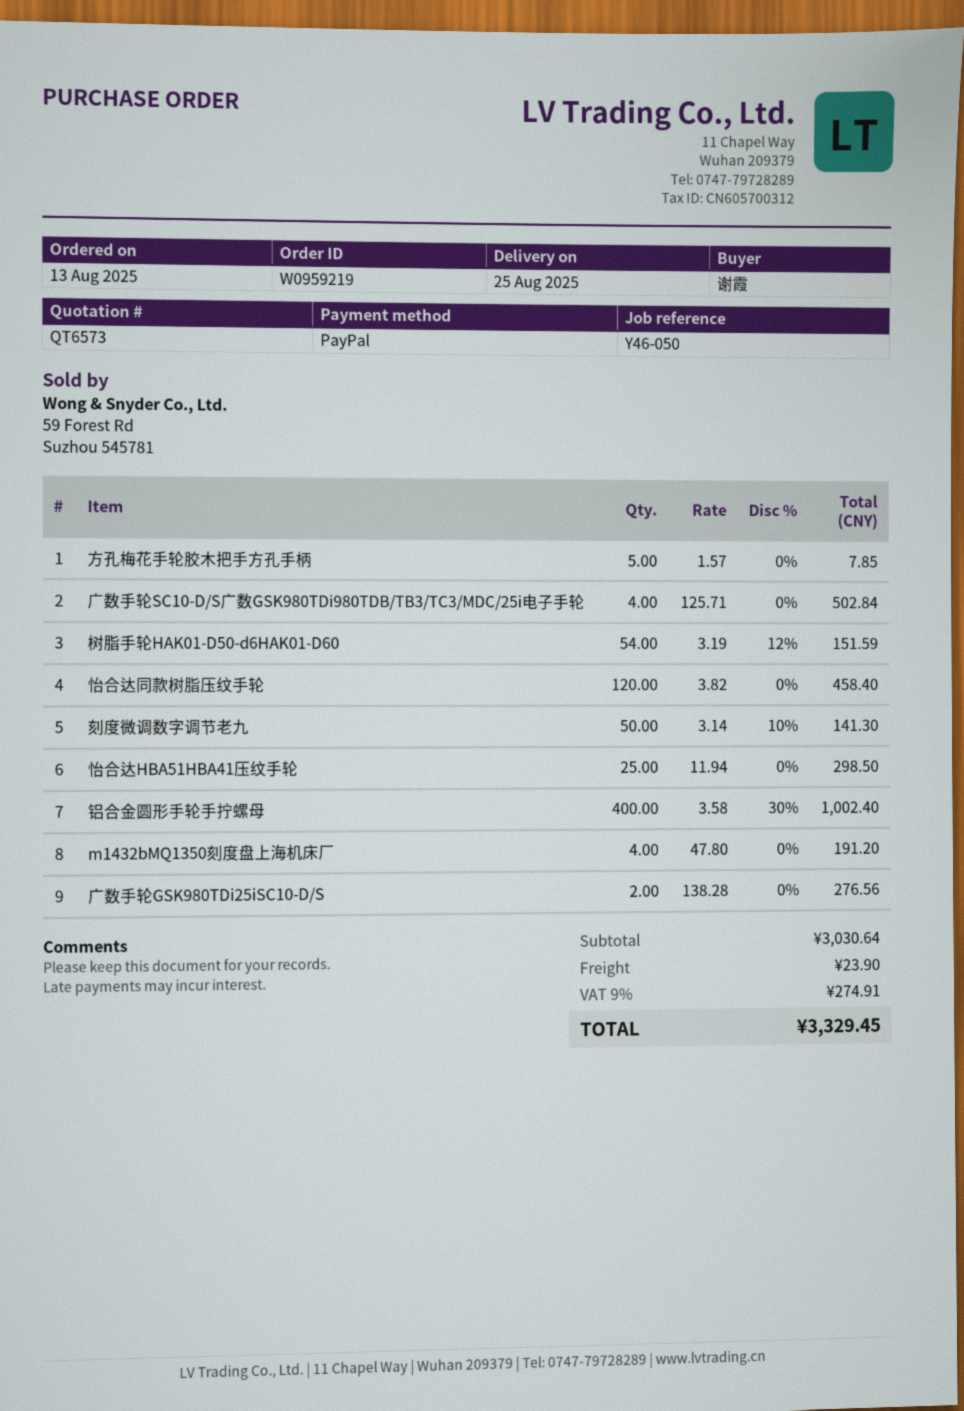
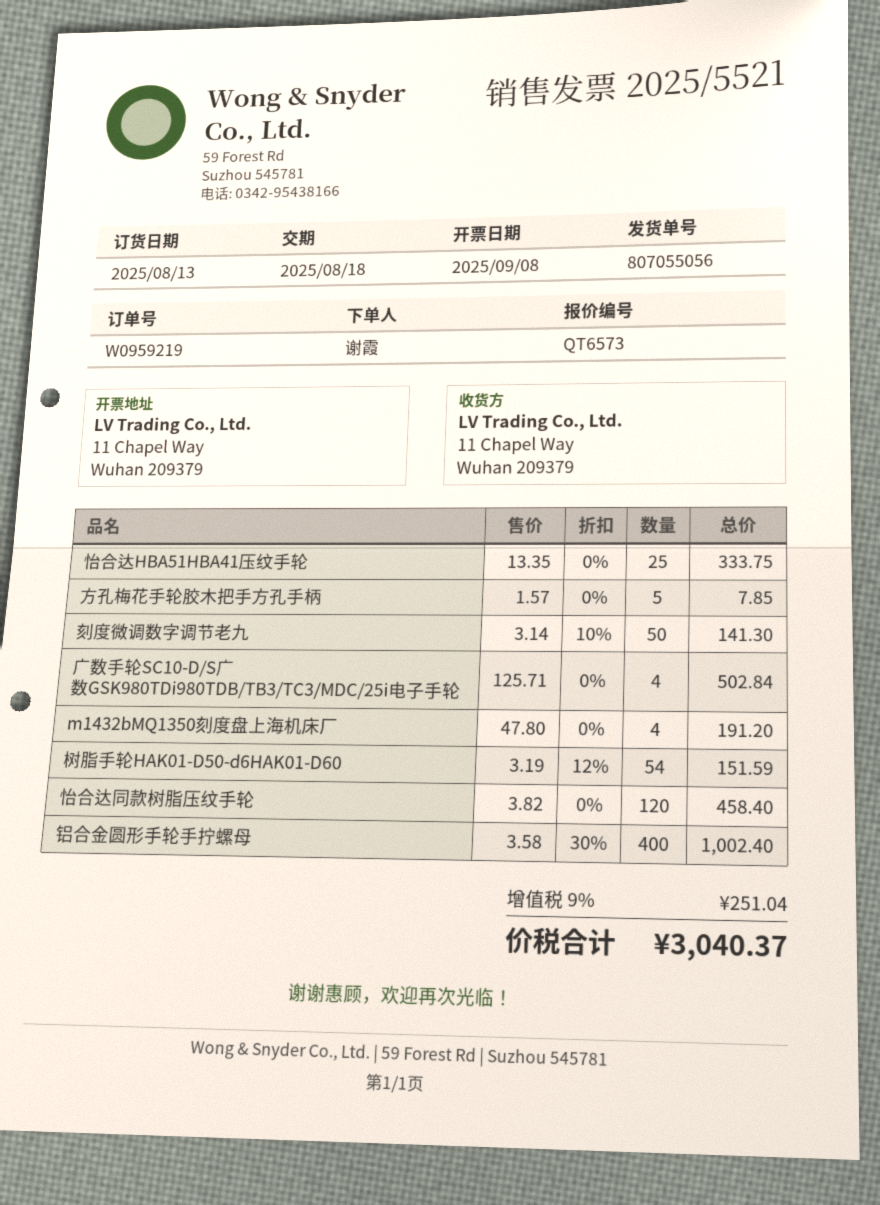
delivery date: 2025-08-25 -> 2025-08-18
怡合达HBA51HBA41压纹手轮: 25 x 11.94 = 298.50 -> 25 x 13.35 = 333.75
广数手轮GSK980TDi25iSC10-D/S: 2 x 138.28 = 276.56 -> none
shipping: 23.90 -> none
tax: 9% = 274.91 -> 9% = 251.04
total: 3329.45 -> 3040.37

